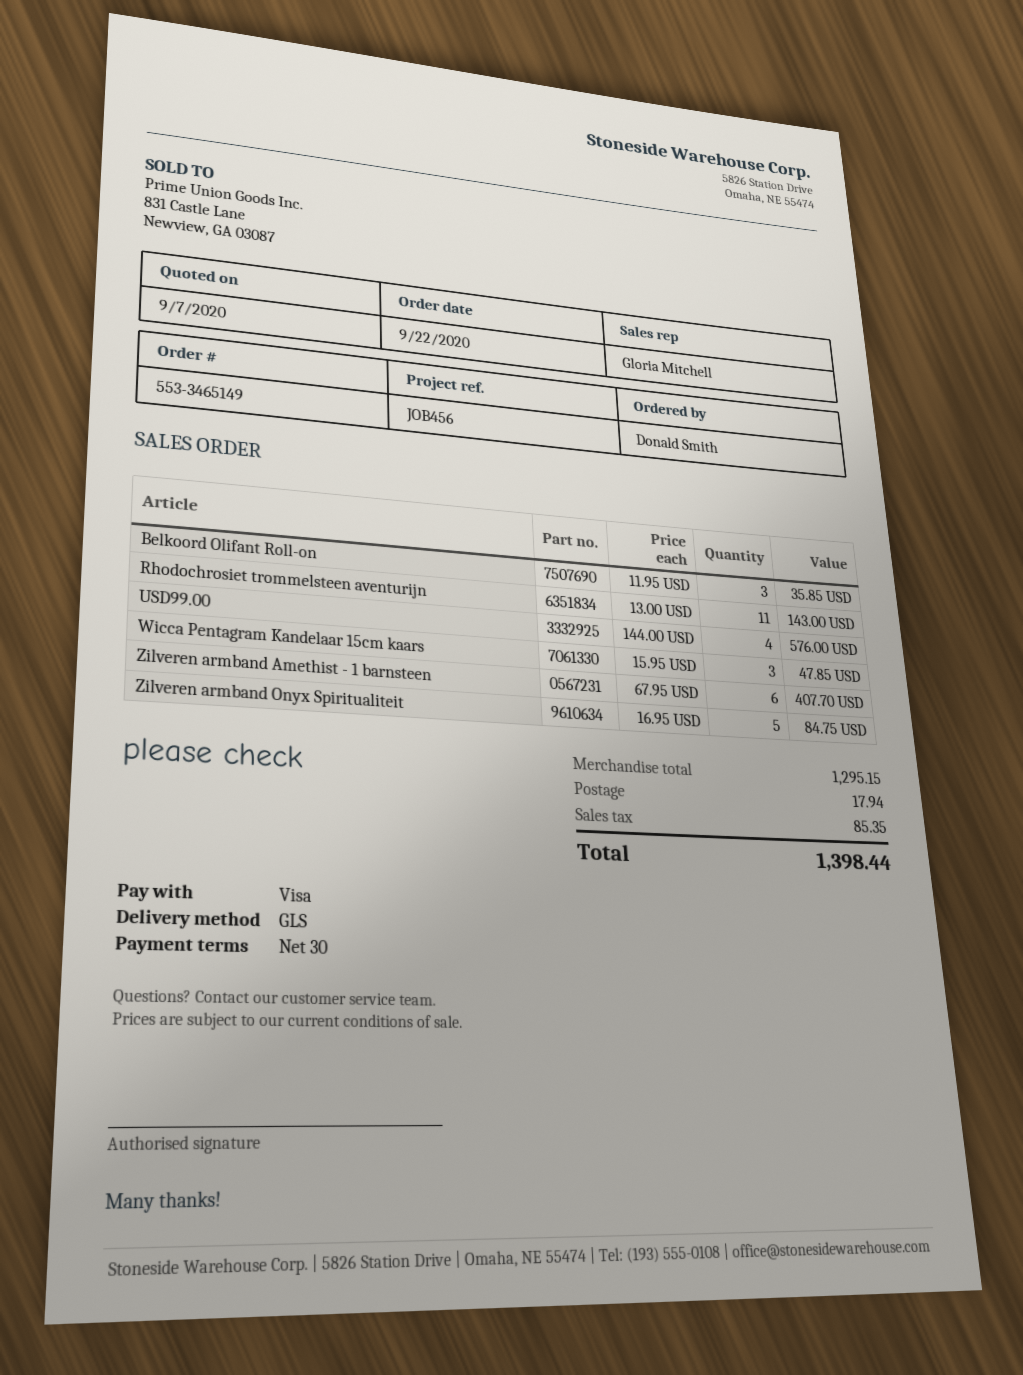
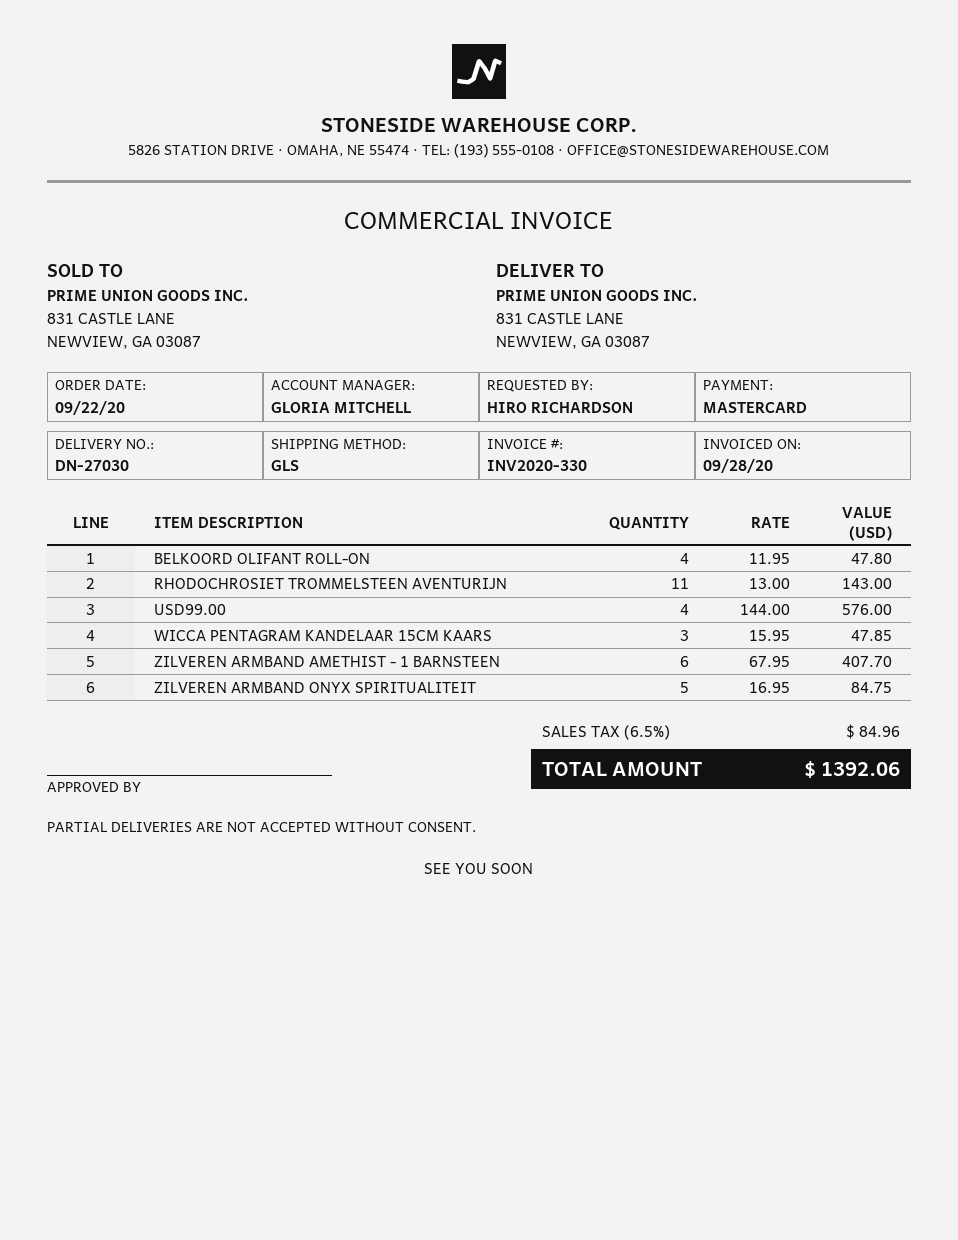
ordered by: Donald Smith -> HIRO RICHARDSON
payment method: Visa -> Mastercard
Belkoord Olifant Roll-on: 3 x 11.95 = 35.85 -> 4 x 11.95 = 47.80
shipping: 17.94 -> none
tax: 85.35 -> 84.96
total: 1398.44 -> 1392.06

